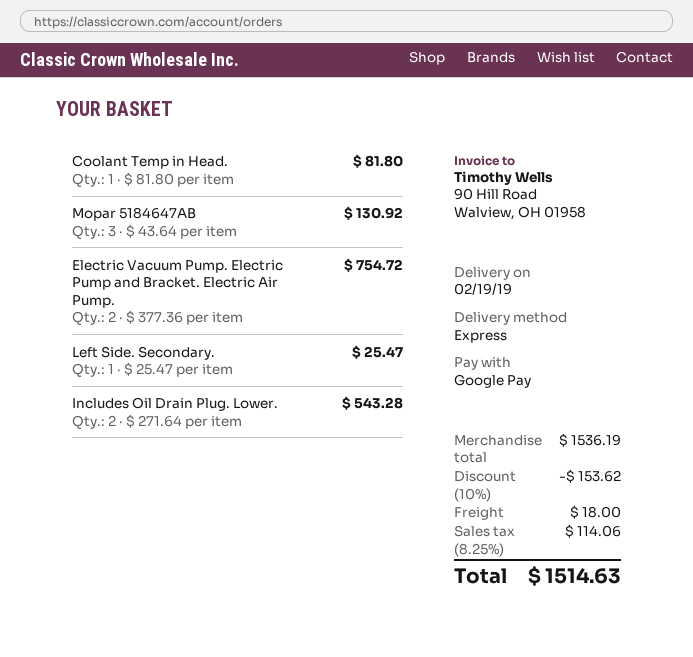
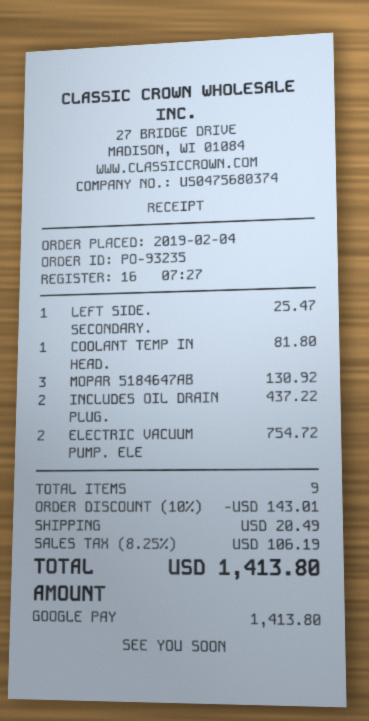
Includes Oil Drain Plug. Lower.: 2 for 543.28 -> 2 for 437.22
discount: 10% = 153.62 -> 10% = 143.01
shipping: 18.00 -> 20.49
tax: 8.25% = 114.06 -> 8.25% = 106.19
total: 1514.63 -> 1413.80

